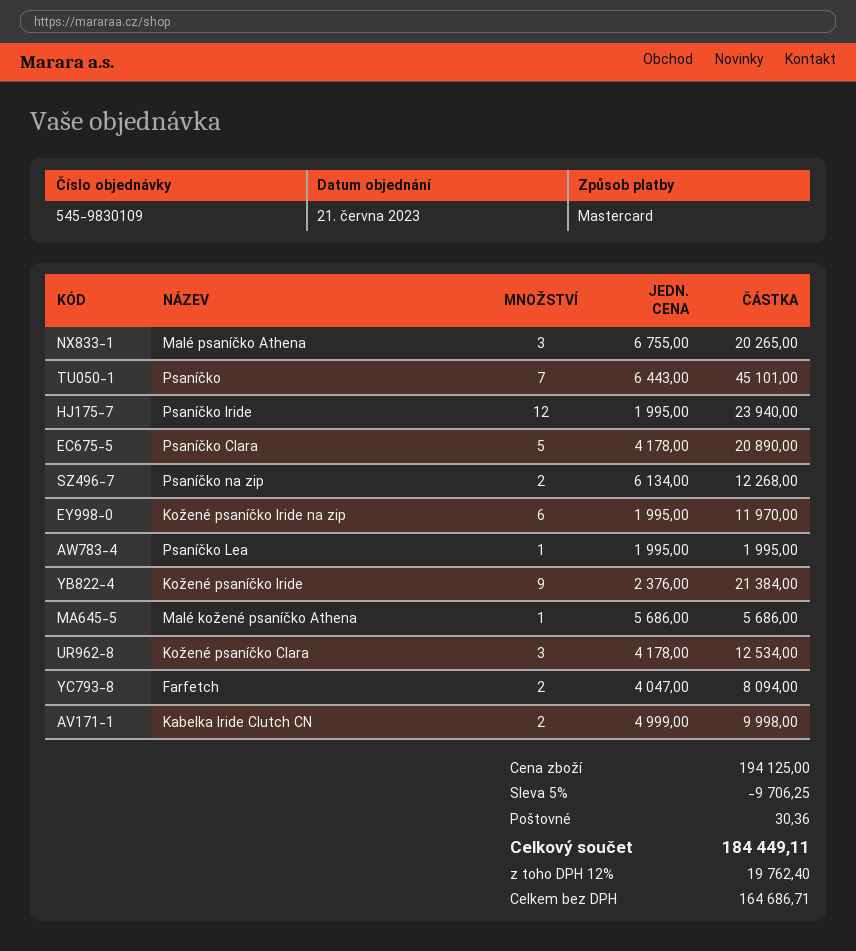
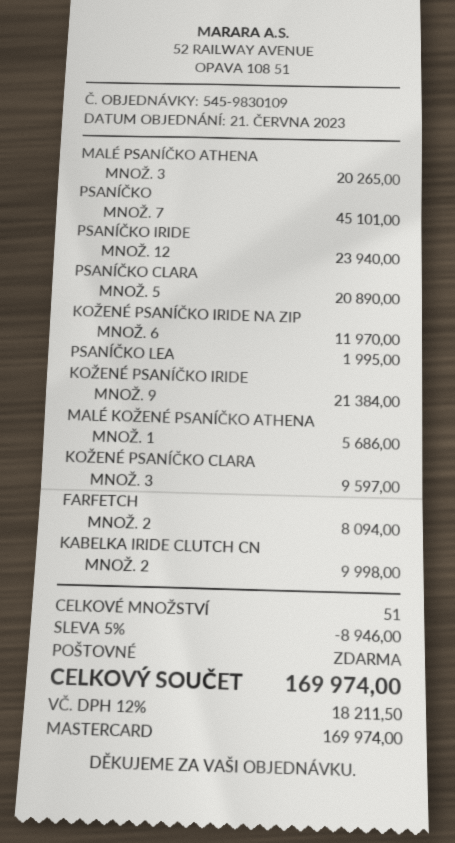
Psaníčko na zip: 2 for 12268.00 -> none
Kožené psaníčko Clara: 3 for 12534.00 -> 3 for 9597.00
discount: 5% = 9706.25 -> 5% = 8946.00
shipping: 30.36 -> 0.00
tax: 12% = 19762.40 -> 12% = 18211.50
total: 184449.11 -> 169974.00

